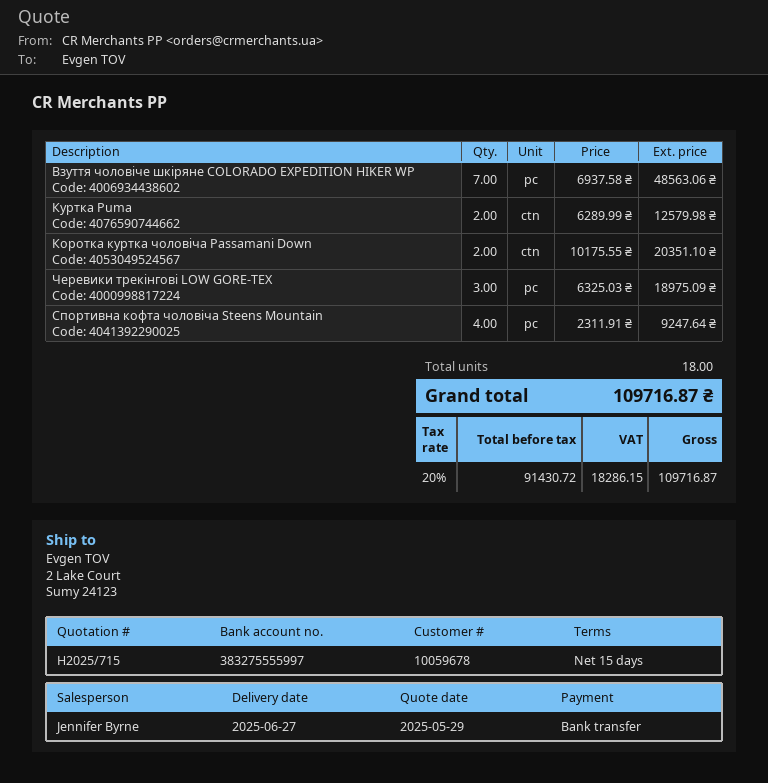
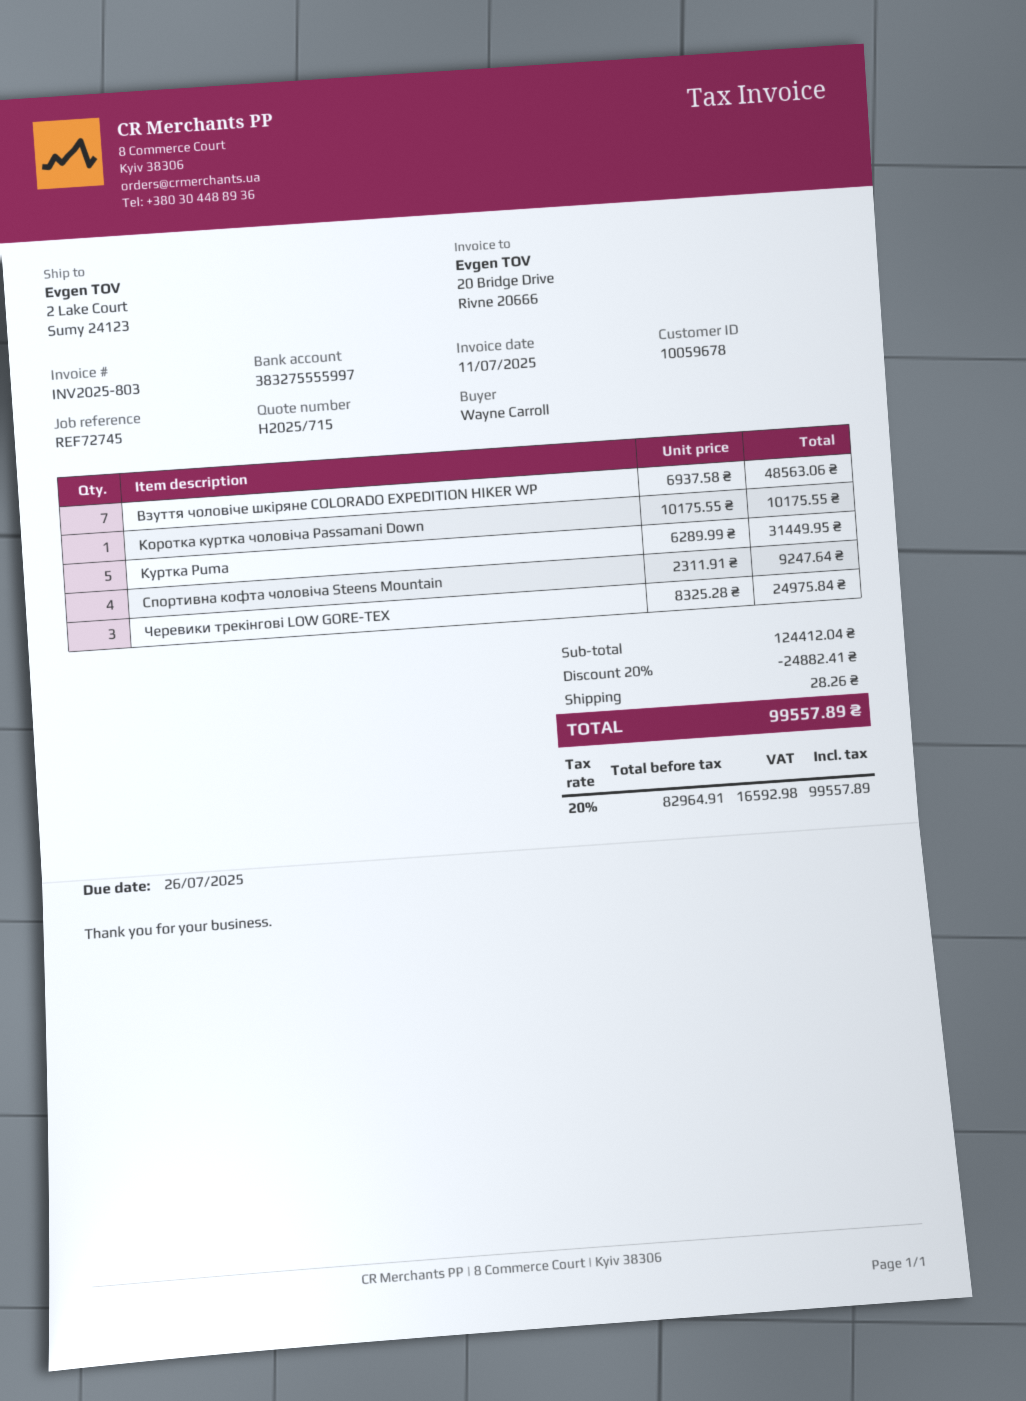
Куртка Puma: 2 x 6289.99 = 12579.98 -> 5 x 6289.99 = 31449.95
Коротка куртка чоловіча Passamani Down: 2 x 10175.55 = 20351.10 -> 1 x 10175.55 = 10175.55
Черевики трекінгові LOW GORE-TEX: 3 x 6325.03 = 18975.09 -> 3 x 8325.28 = 24975.84
discount: none -> 20% = 24882.41
shipping: none -> 28.26
net: 91430.72 -> 82964.91
tax: 20% = 18286.15 -> 20% = 16592.98
total: 109716.87 -> 99557.89

